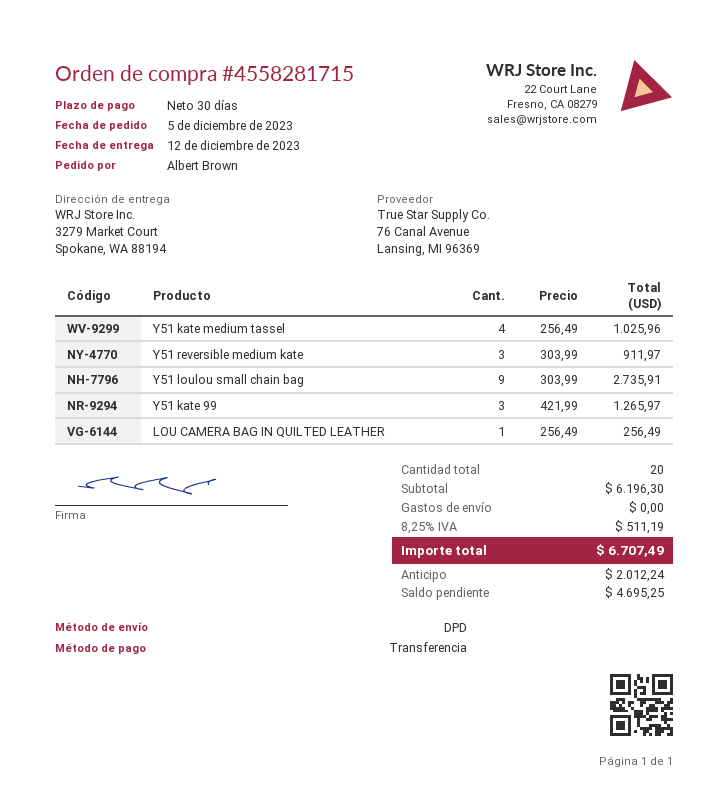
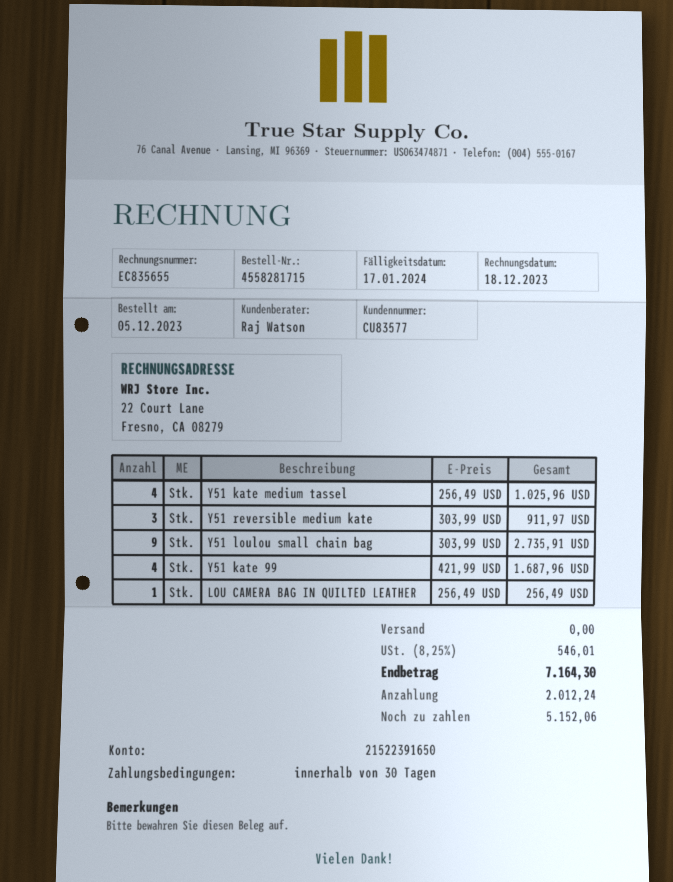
Y51 kate 99: 3 x 421.99 = 1265.97 -> 4 x 421.99 = 1687.96
tax: 8.25% = 511.19 -> 8.25% = 546.01
total: 6707.49 -> 7164.30
balance: 4695.25 -> 5152.06

